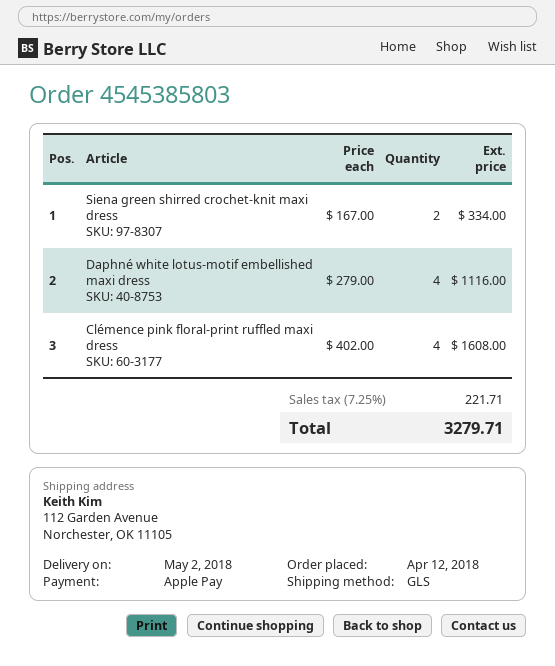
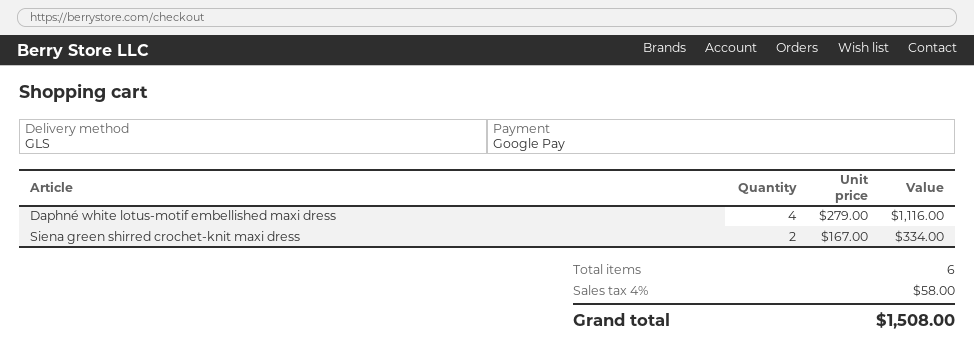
payment method: Apple Pay -> Google Pay
Clémence pink floral-print ruffled maxi dress: 4 x 402.00 = 1608.00 -> none
tax: 7.25% = 221.71 -> 4% = 58.00
total: 3279.71 -> 1508.00

